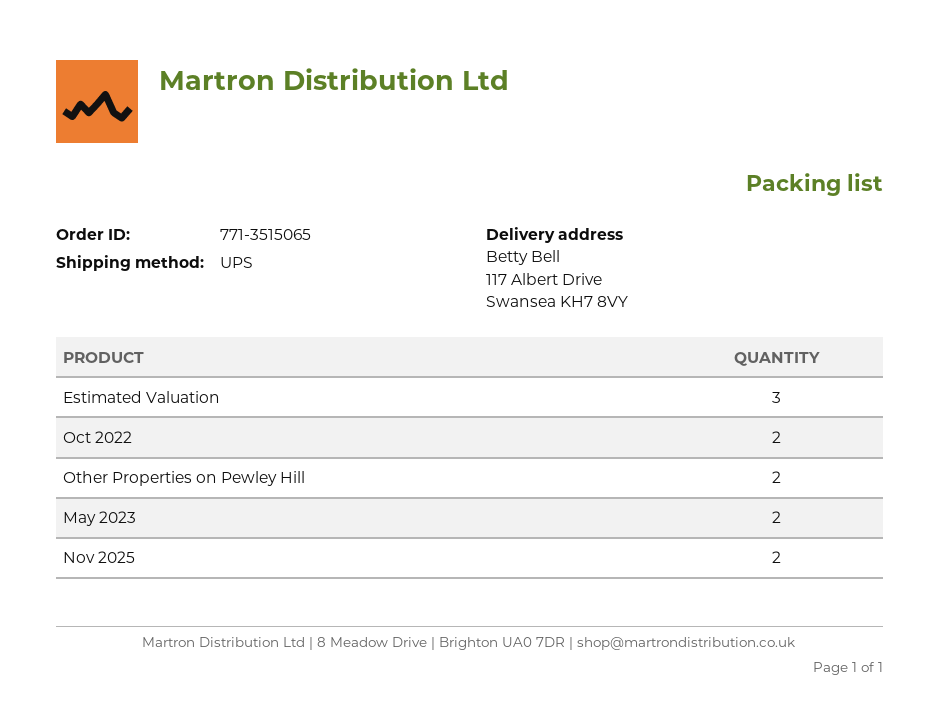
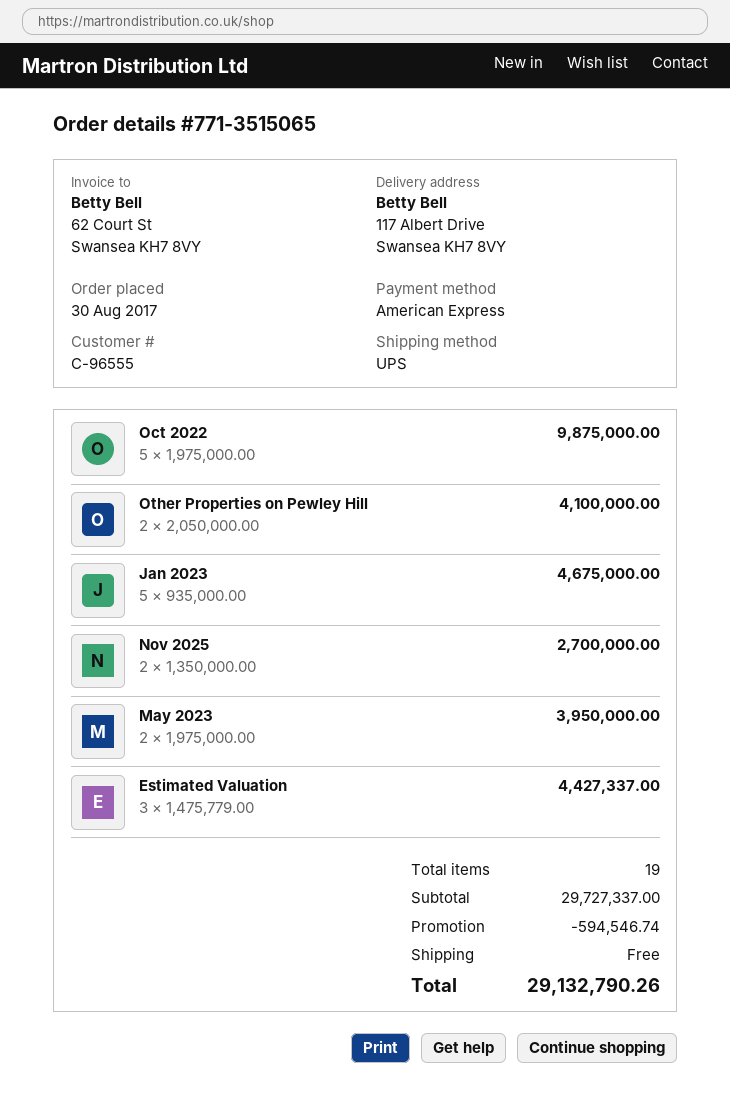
Oct 2022: 2 -> 5
Jan 2023: none -> 5

